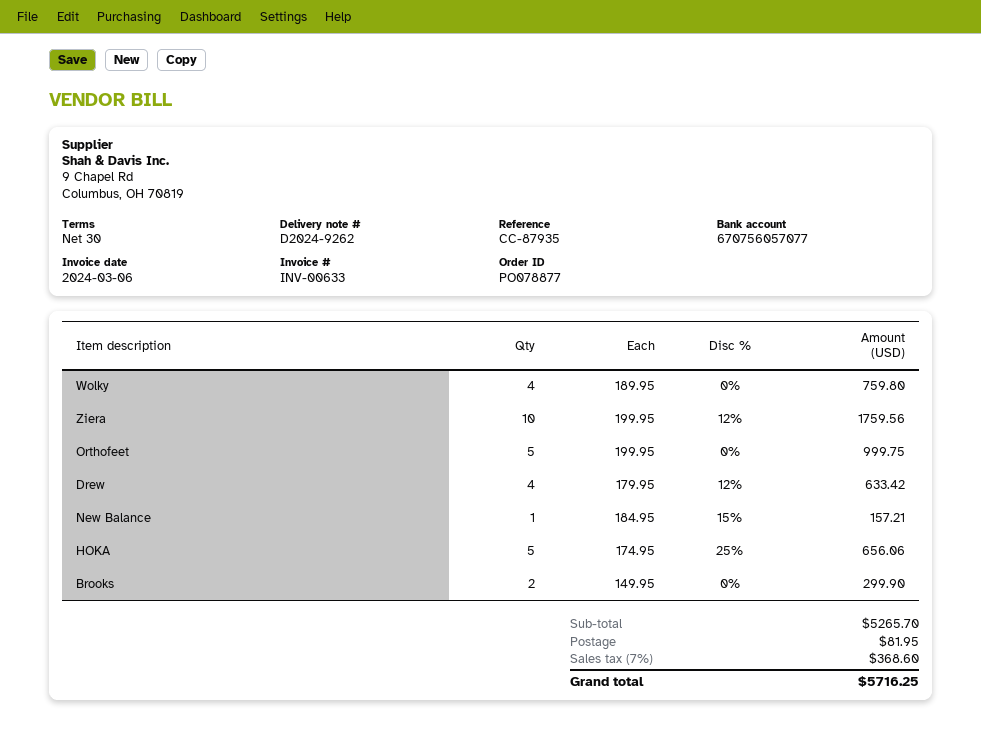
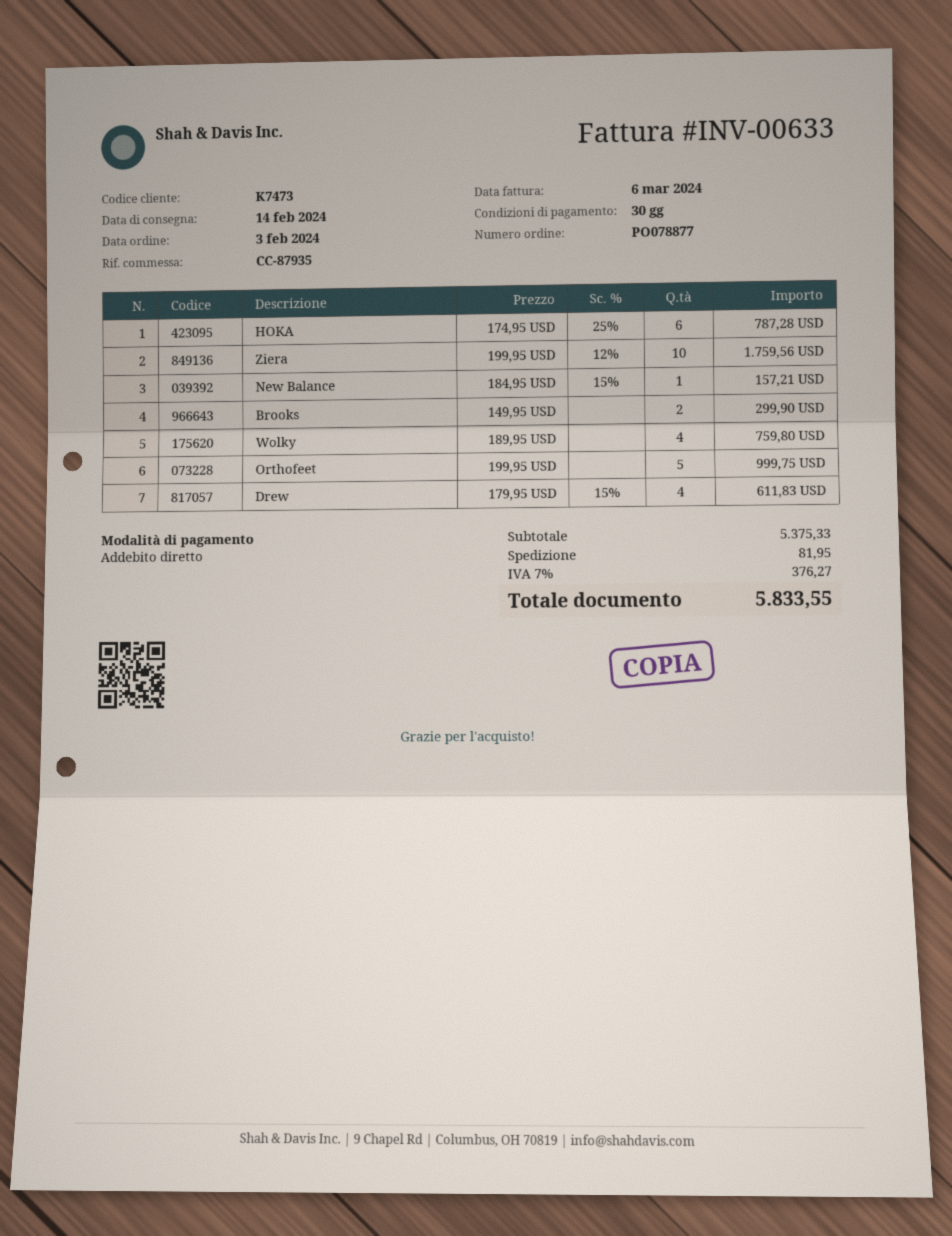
Drew: 4 x 179.95 - 12% = 633.42 -> 4 x 179.95 - 15% = 611.83
HOKA: 5 x 174.95 - 25% = 656.06 -> 6 x 174.95 - 25% = 787.28
subtotal: 5265.70 -> 5375.33
tax: 7% = 368.60 -> 7% = 376.27
total: 5716.25 -> 5833.55

